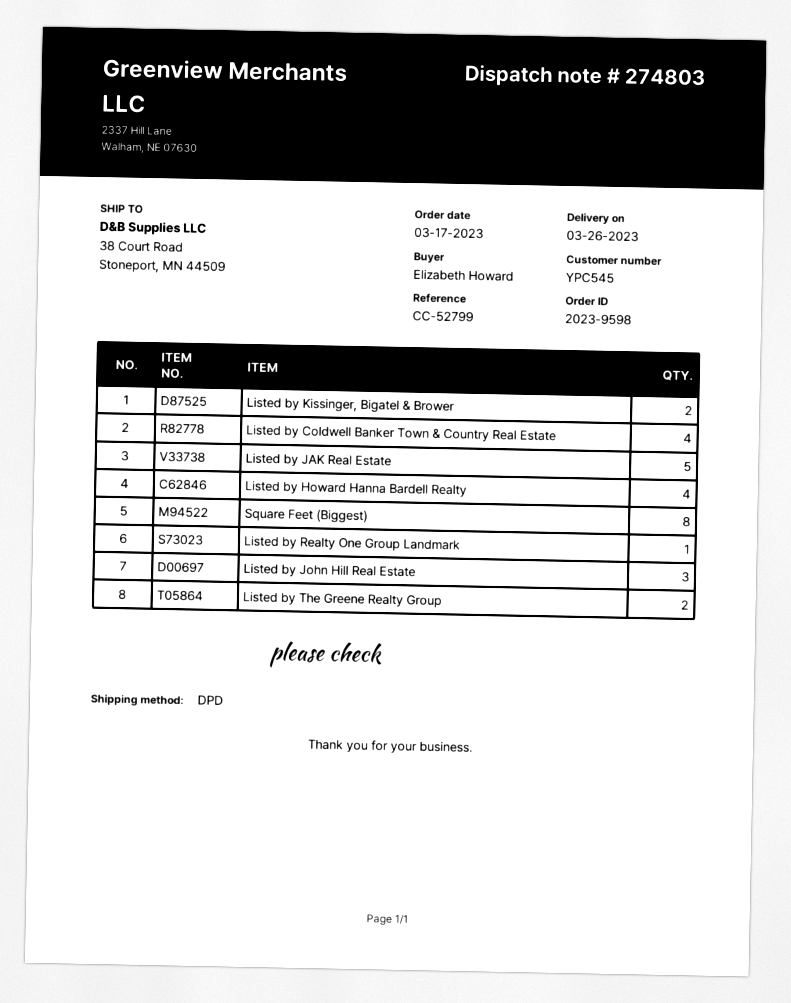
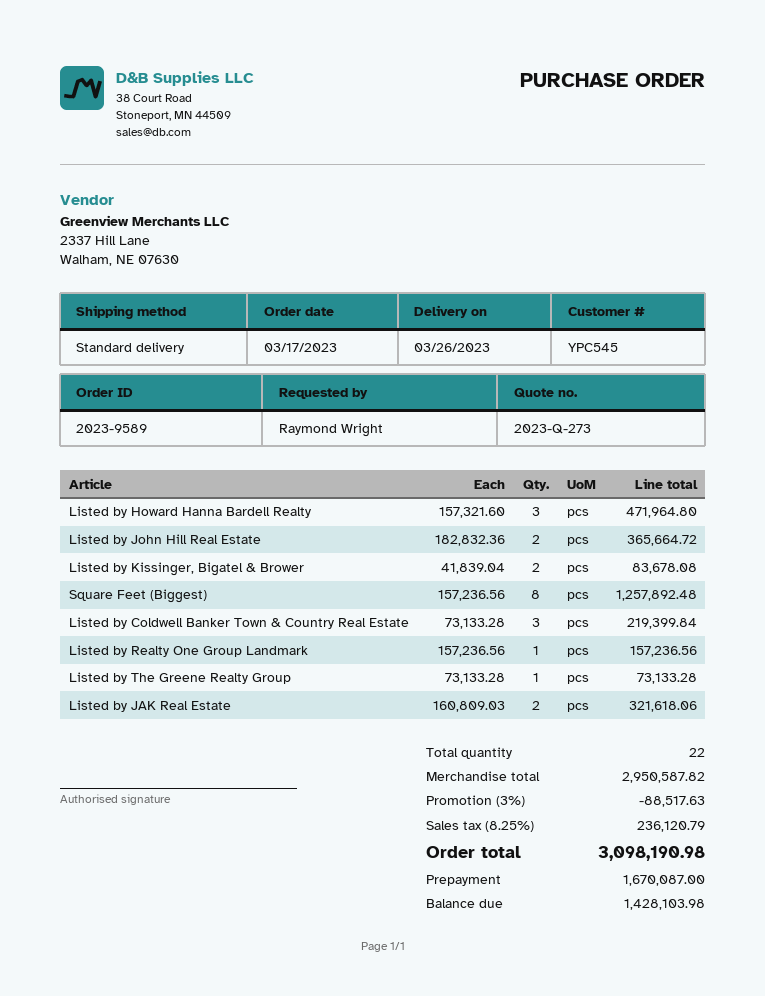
order number: 2023-9598 -> 2023-9589
ordered by: Elizabeth Howard -> Raymond Wright
shipping method: DPD -> standard
Listed by Coldwell Banker Town & Country Real Estate: 4 -> 3
Listed by JAK Real Estate: 5 -> 2
Listed by Howard Hanna Bardell Realty: 4 -> 3
Listed by John Hill Real Estate: 3 -> 2
Listed by The Greene Realty Group: 2 -> 1

